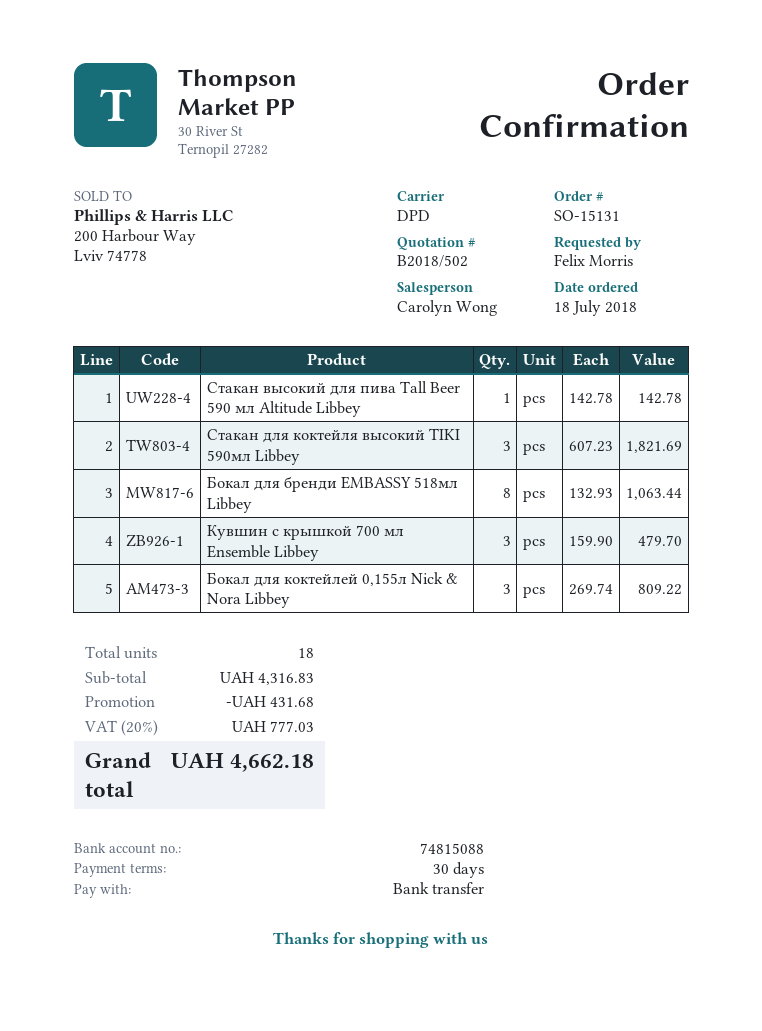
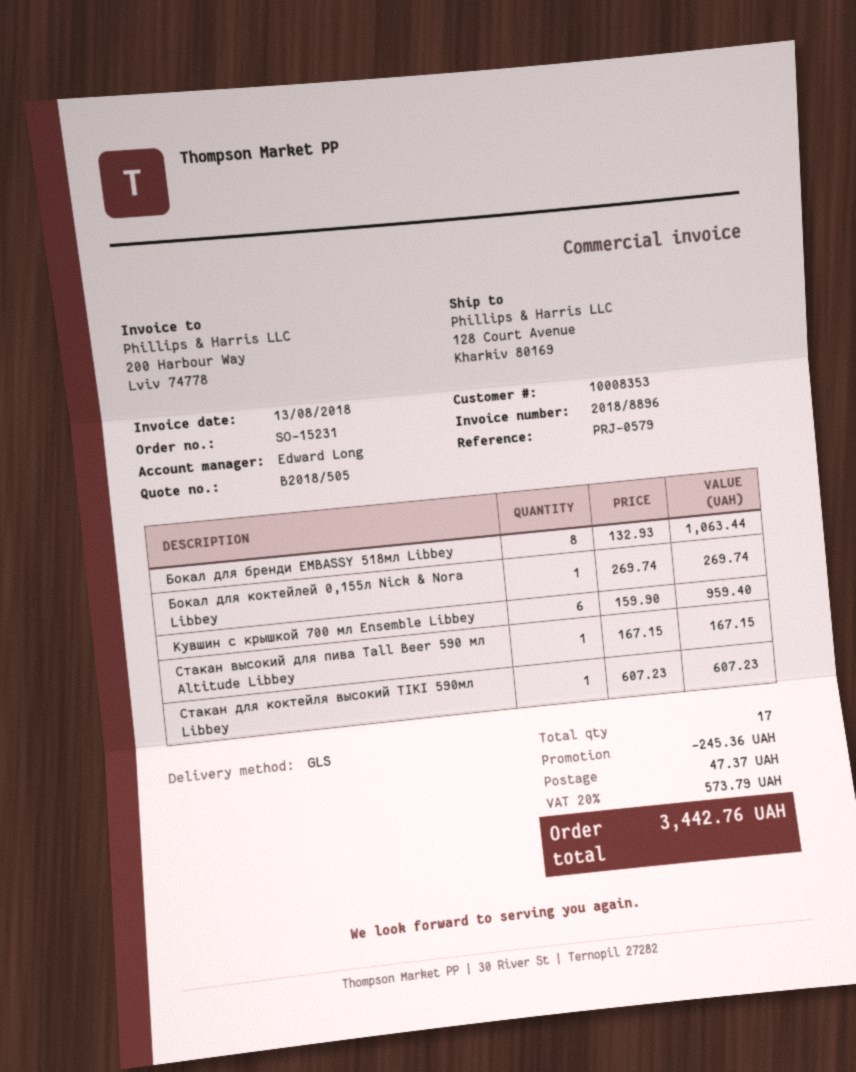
quote number: B2018/502 -> B2018/505
order number: SO-15131 -> SO-15231
sales rep: Carolyn Wong -> Edward Long
shipping method: DPD -> GLS
Стакан высокий для пива Tall Beer 590 мл Altitude Libbey: 1 x 142.78 = 142.78 -> 1 x 167.15 = 167.15
Стакан для коктейля высокий TIKI 590мл Libbey: 3 x 607.23 = 1821.69 -> 1 x 607.23 = 607.23
Кувшин с крышкой 700 мл Ensemble Libbey: 3 x 159.90 = 479.70 -> 6 x 159.90 = 959.40
Бокал для коктейлей 0,155л Nick & Nora Libbey: 3 x 269.74 = 809.22 -> 1 x 269.74 = 269.74
total quantity: 18 -> 17
discount: 431.68 -> 245.36
shipping: none -> 47.37
tax: 20% = 777.03 -> 20% = 573.79
total: 4662.18 -> 3442.76

